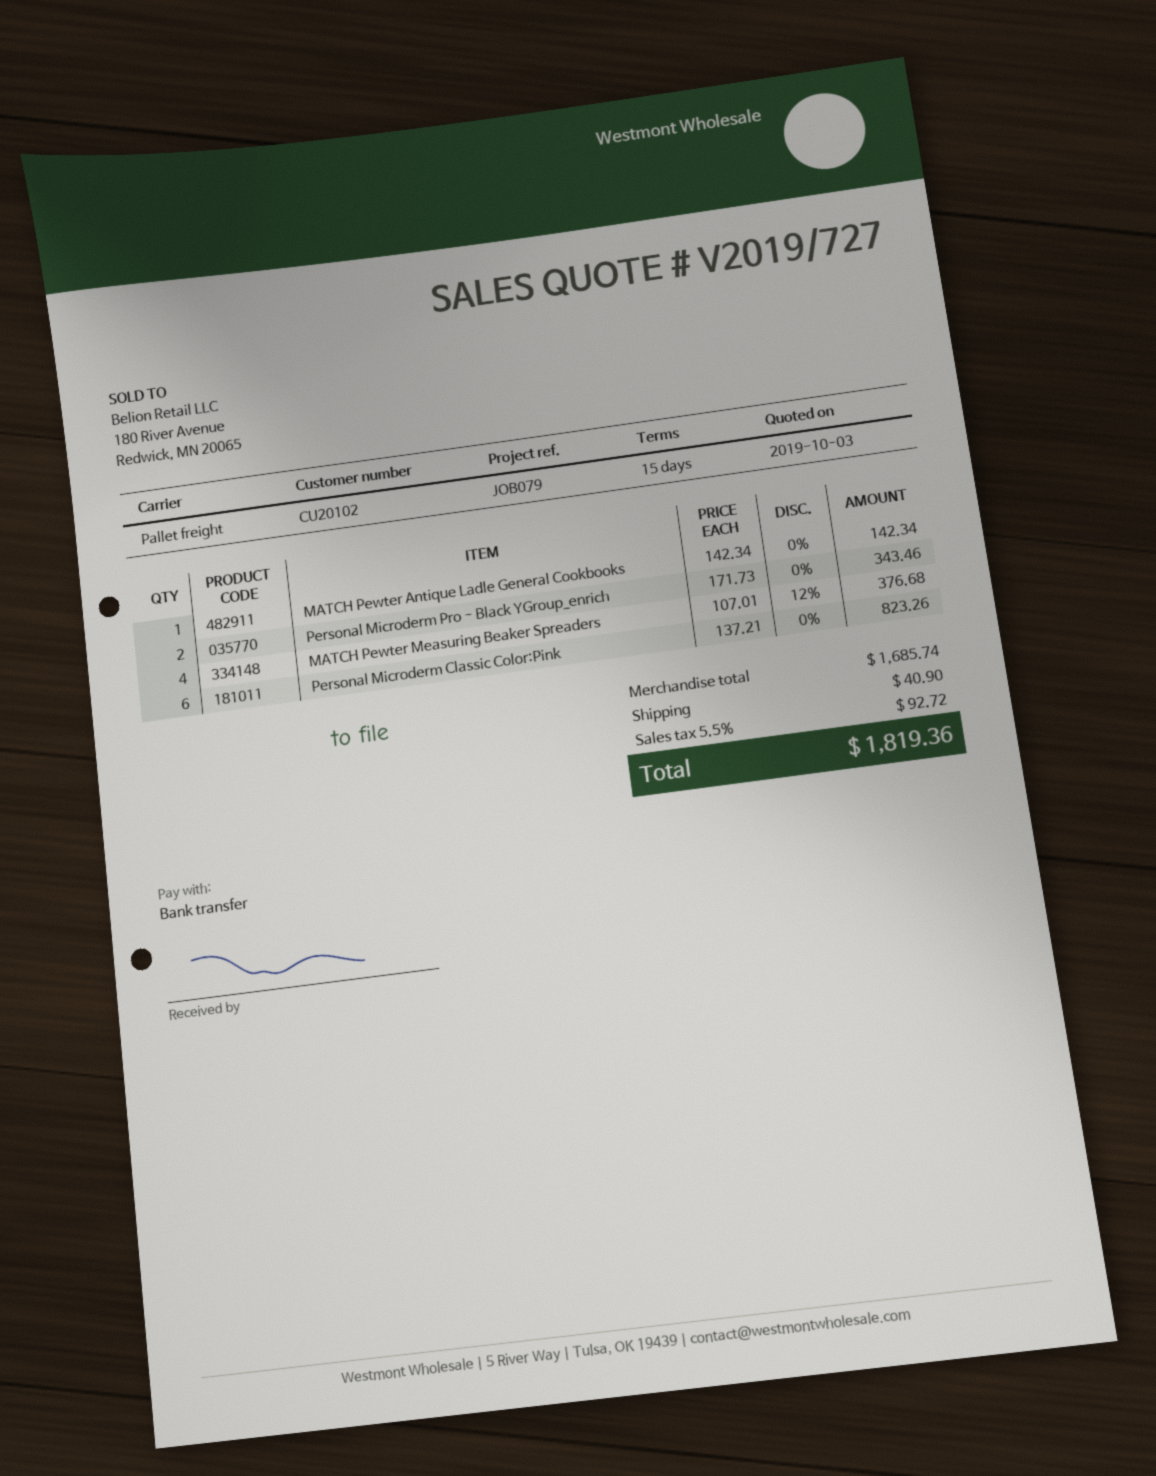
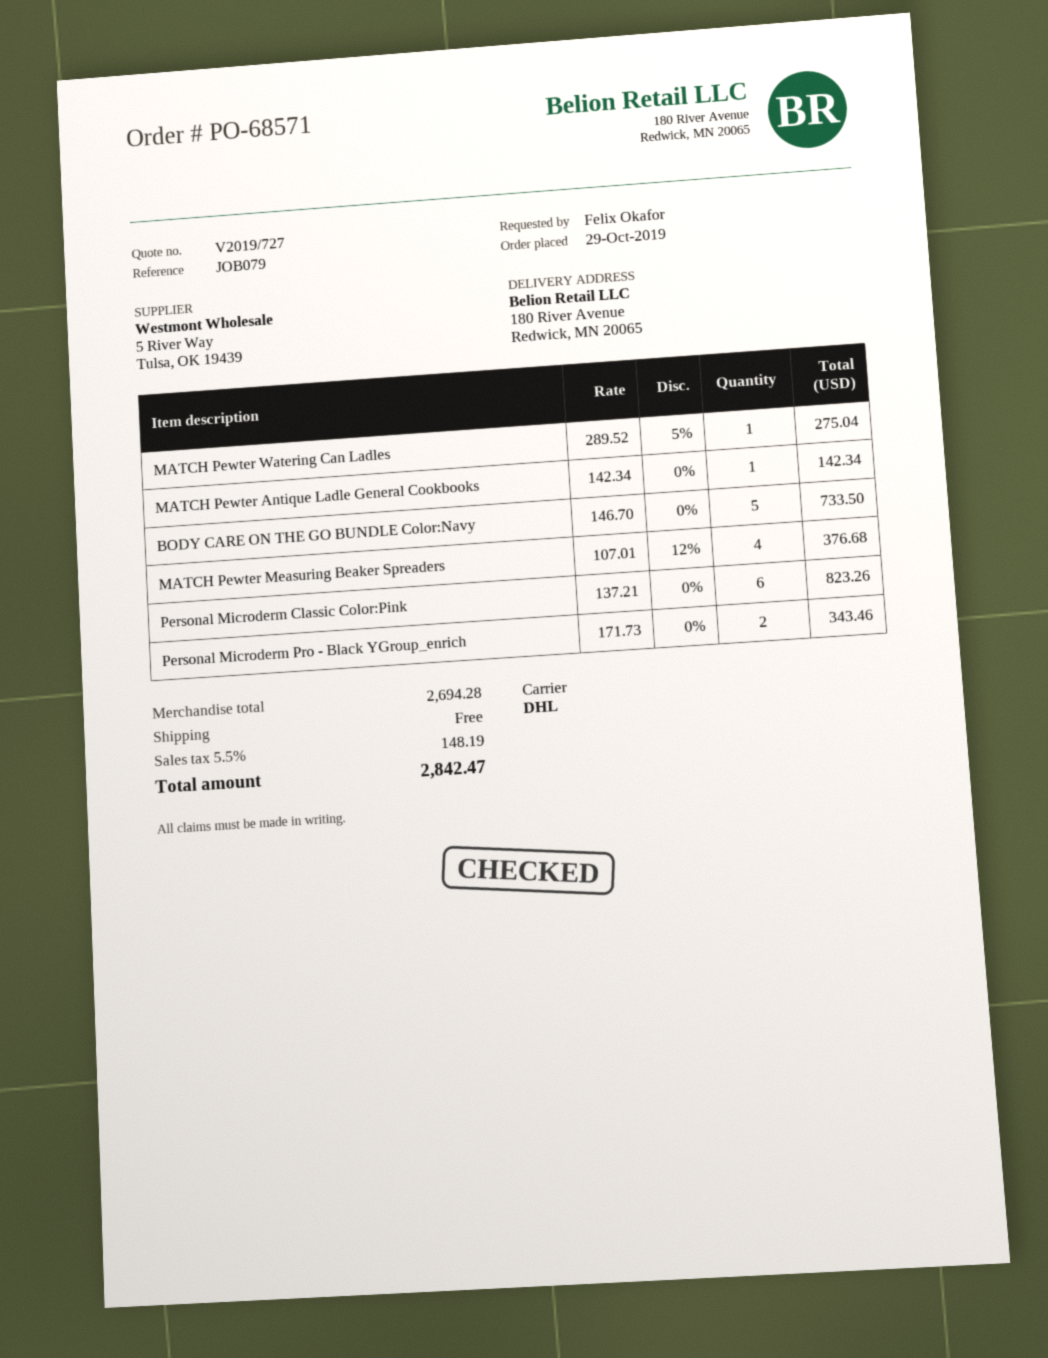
shipping method: pallet freight -> DHL
MATCH Pewter Watering Can Ladles: none -> 1 x 289.52 - 5% = 275.04
BODY CARE ON THE GO BUNDLE Color:Navy: none -> 5 x 146.70 = 733.50
subtotal: 1685.74 -> 2694.28
shipping: 40.90 -> 0.00
tax: 5.5% = 92.72 -> 5.5% = 148.19
total: 1819.36 -> 2842.47

